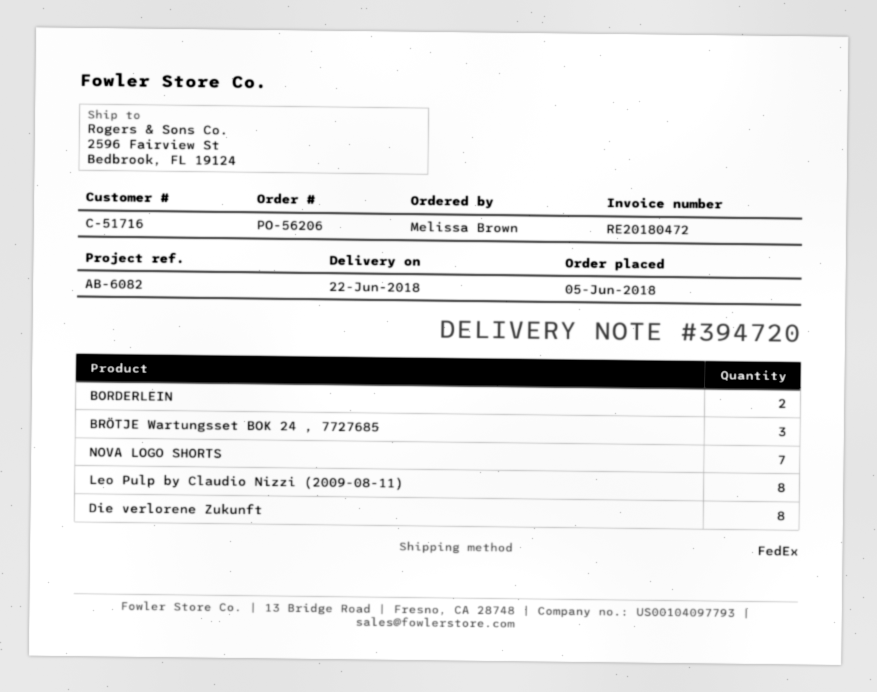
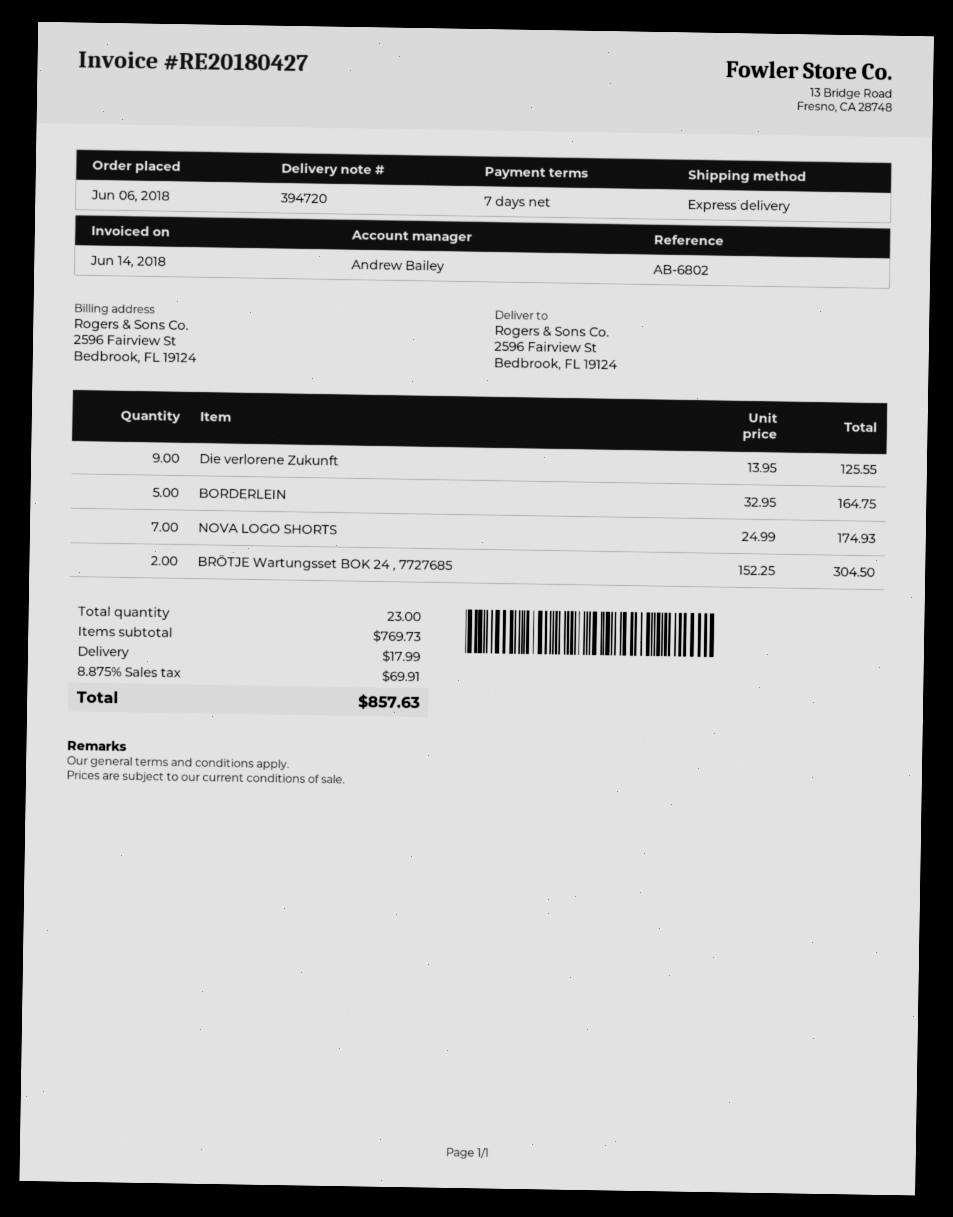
order date: 2018-06-05 -> 2018-06-06
invoice number: RE20180472 -> RE20180427
reference: AB-6082 -> AB-6802
shipping method: FedEx -> express
BORDERLEIN: 2 -> 5
BRÖTJE Wartungsset BOK 24 , 7727685: 3 -> 2
Leo Pulp by Claudio Nizzi (2009-08-11): 8 -> none
Die verlorene Zukunft: 8 -> 9

